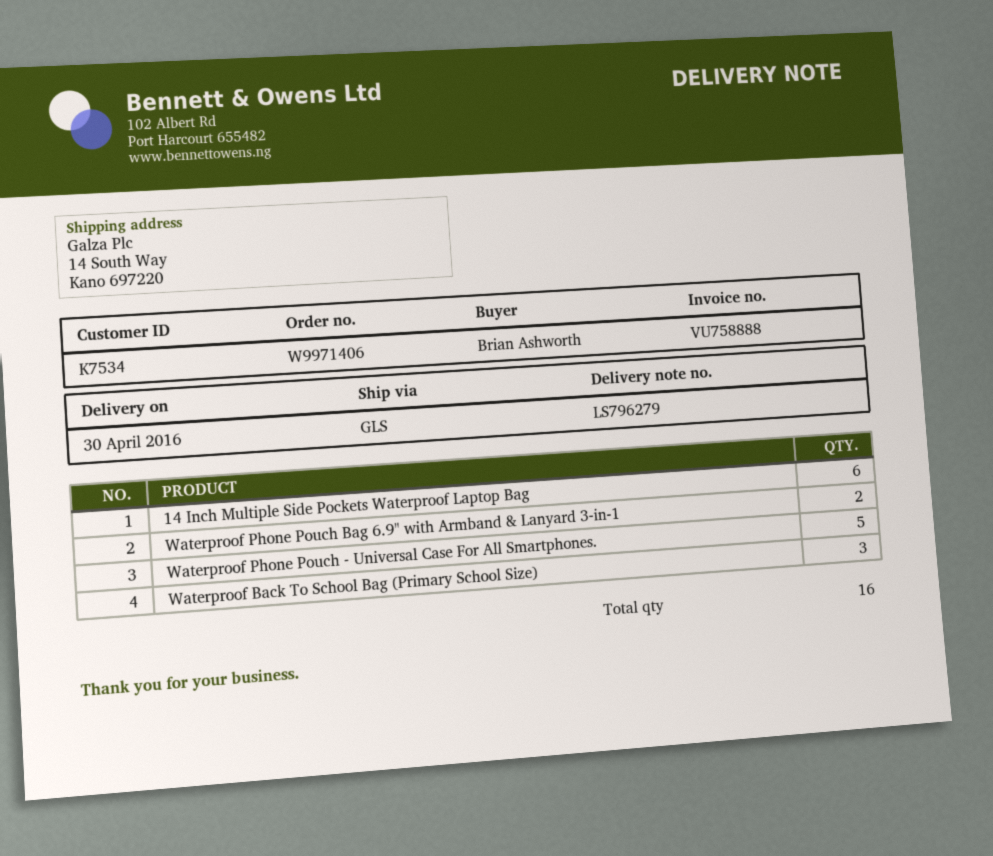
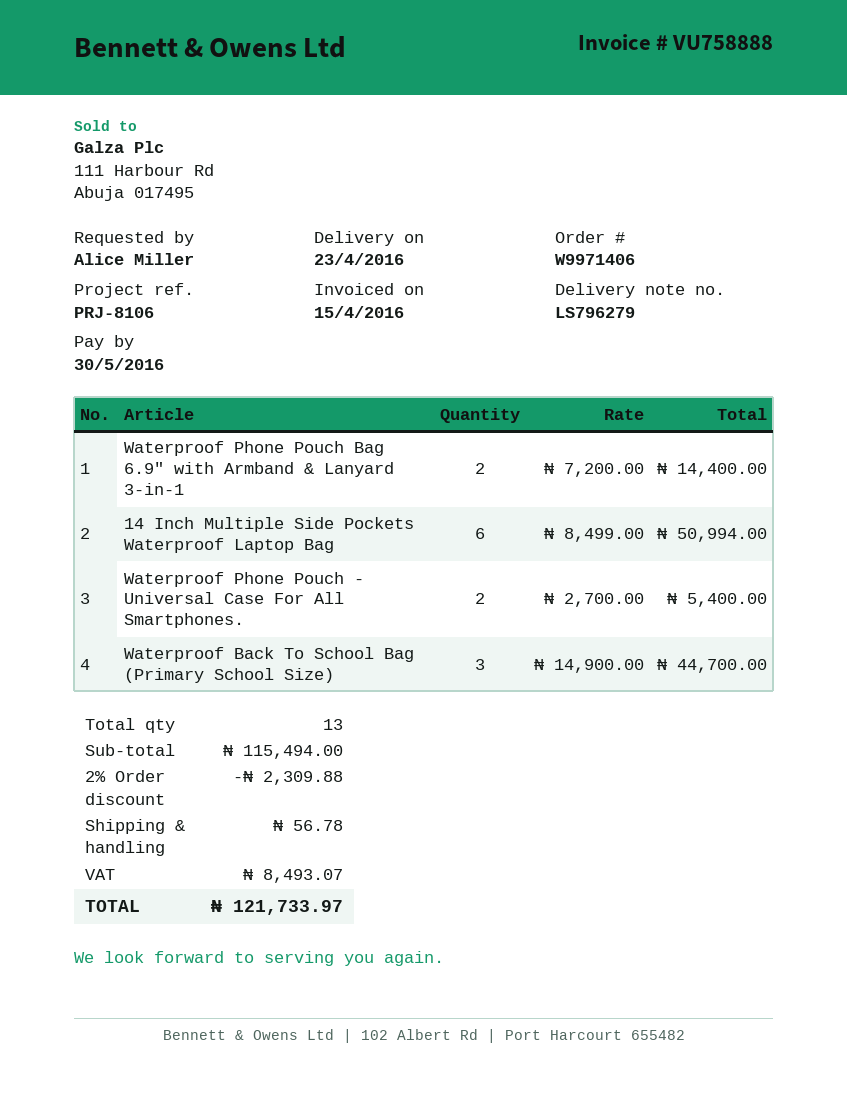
delivery date: 2016-04-30 -> 2016-04-23
ordered by: Brian Ashworth -> Alice Miller
Waterproof Phone Pouch - Universal Case For All Smartphones.: 5 -> 2
total quantity: 16 -> 13

